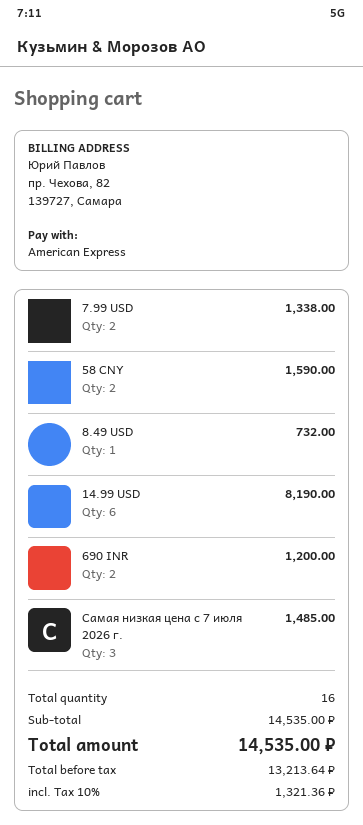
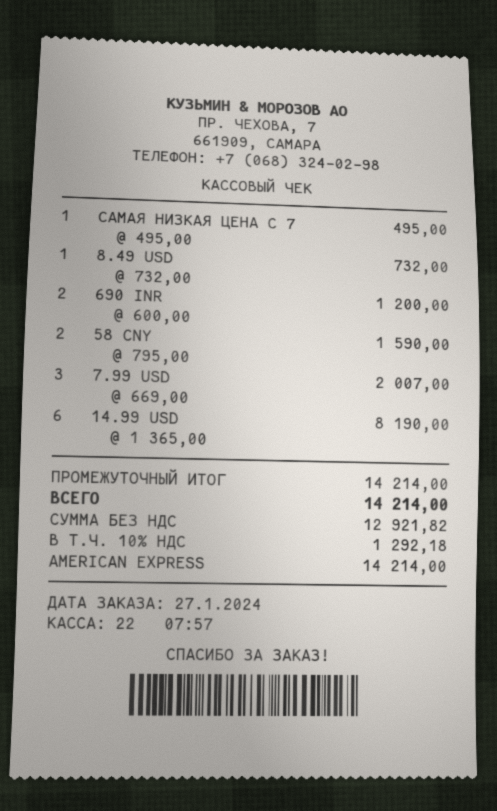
7.99 USD: 2 for 1338.00 -> 3 for 2007.00
Самая низкая цена с 7 июля 2026 г.: 3 for 1485.00 -> 1 for 495.00
subtotal: 14535.00 -> 14214.00
net: 13213.64 -> 12921.82
tax: 10% = 1321.36 -> 10% = 1292.18
total: 14535.00 -> 14214.00

